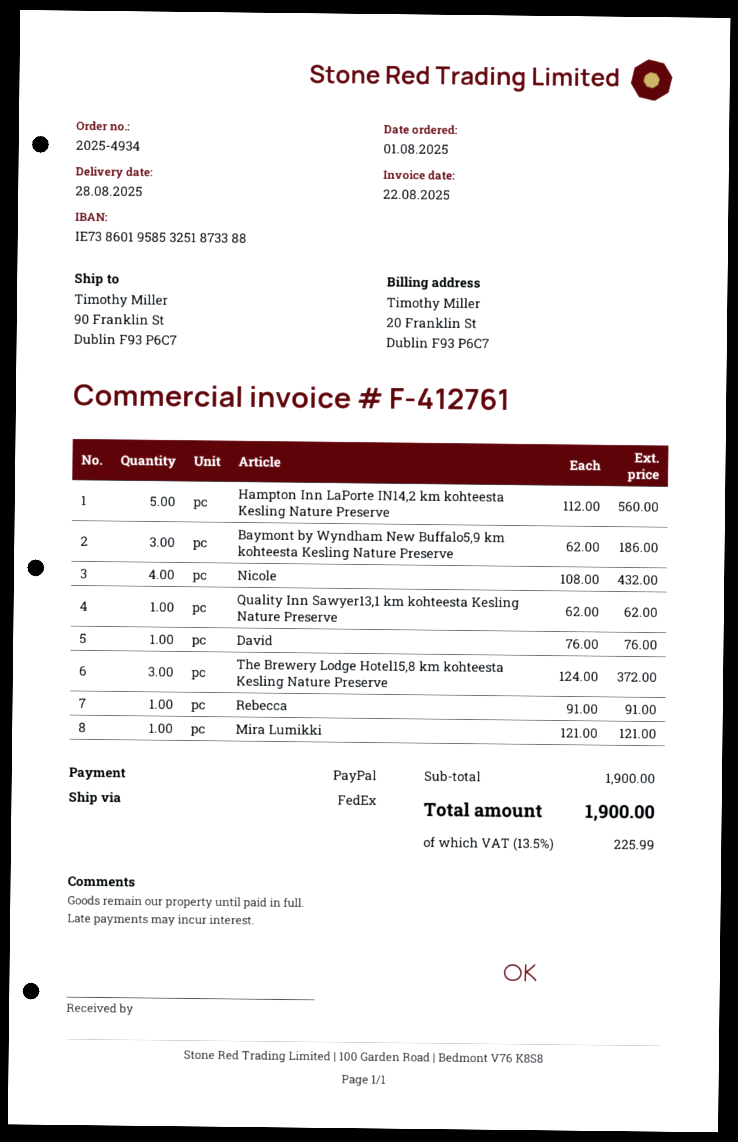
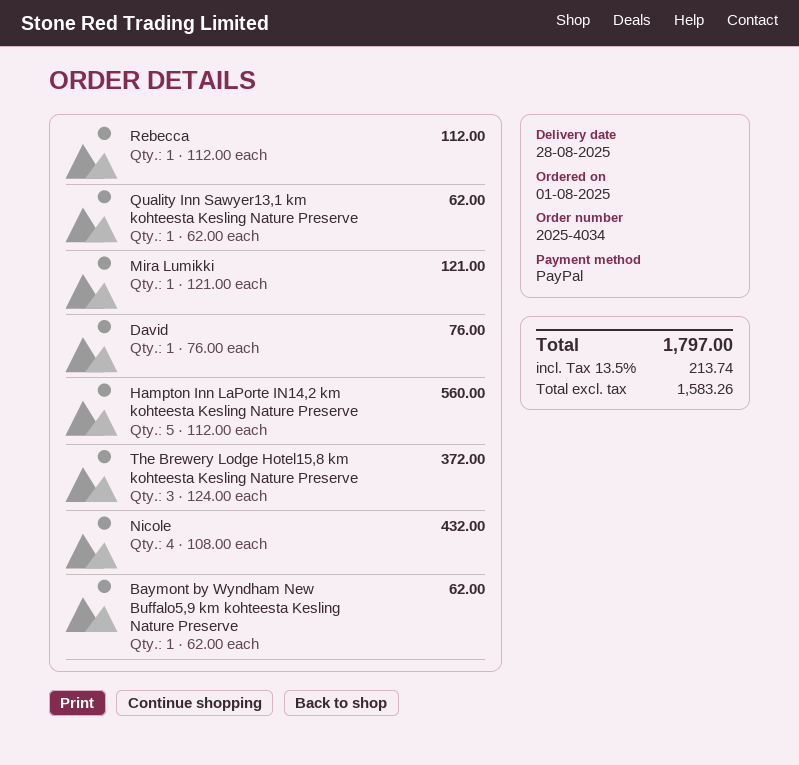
order number: 2025-4934 -> 2025-4034
Baymont by Wyndham New Buffalo5,9 km kohteesta Kesling Nature Preserve: 3 x 62.00 = 186.00 -> 1 x 62.00 = 62.00
Rebecca: 1 x 91.00 = 91.00 -> 1 x 112.00 = 112.00
tax: 13.5% = 225.99 -> 13.5% = 213.74
total: 1900.00 -> 1797.00

